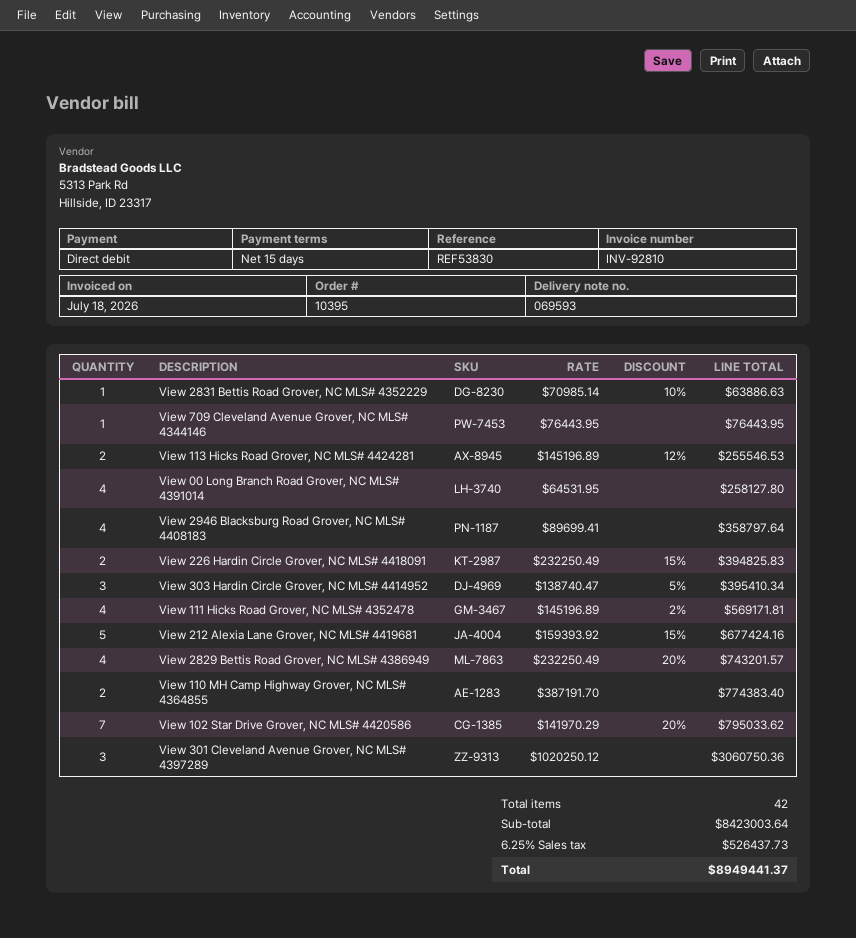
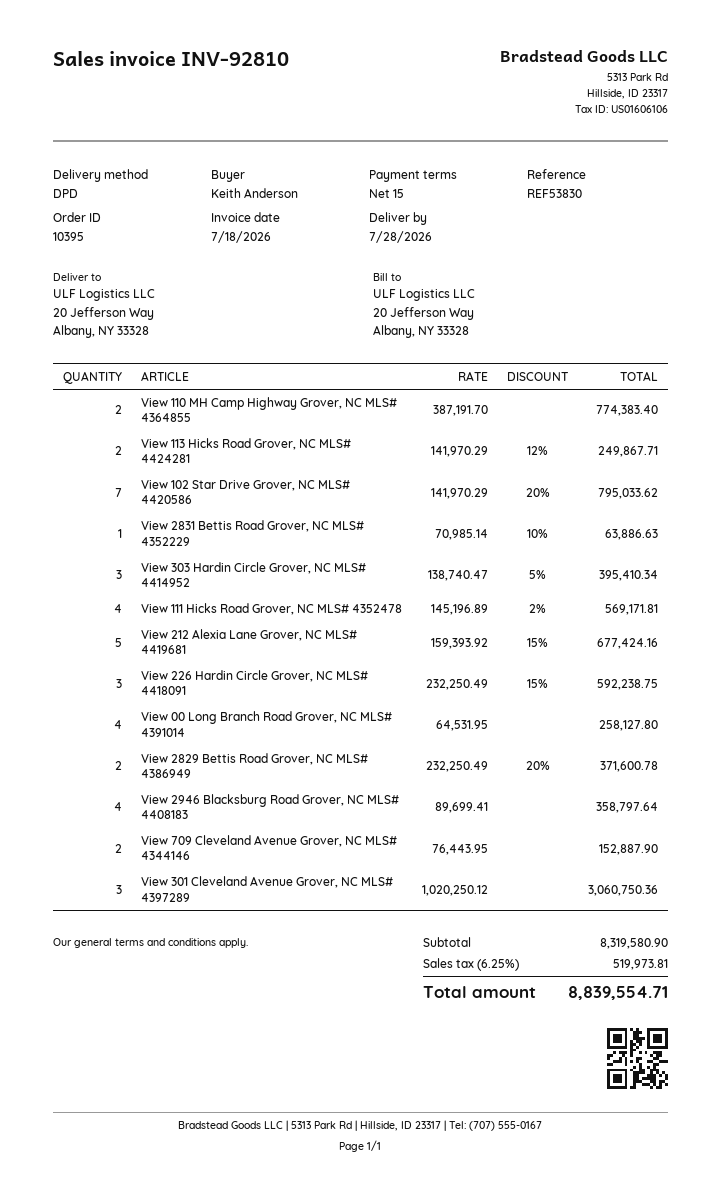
View 709 Cleveland Avenue Grover, NC MLS# 4344146: 1 x 76443.95 = 76443.95 -> 2 x 76443.95 = 152887.90
View 113 Hicks Road Grover, NC MLS# 4424281: 2 x 145196.89 - 12% = 255546.53 -> 2 x 141970.29 - 12% = 249867.71
View 226 Hardin Circle Grover, NC MLS# 4418091: 2 x 232250.49 - 15% = 394825.83 -> 3 x 232250.49 - 15% = 592238.75
View 2829 Bettis Road Grover, NC MLS# 4386949: 4 x 232250.49 - 20% = 743201.57 -> 2 x 232250.49 - 20% = 371600.78
subtotal: 8423003.64 -> 8319580.90
tax: 6.25% = 526437.73 -> 6.25% = 519973.81
total: 8949441.37 -> 8839554.71

